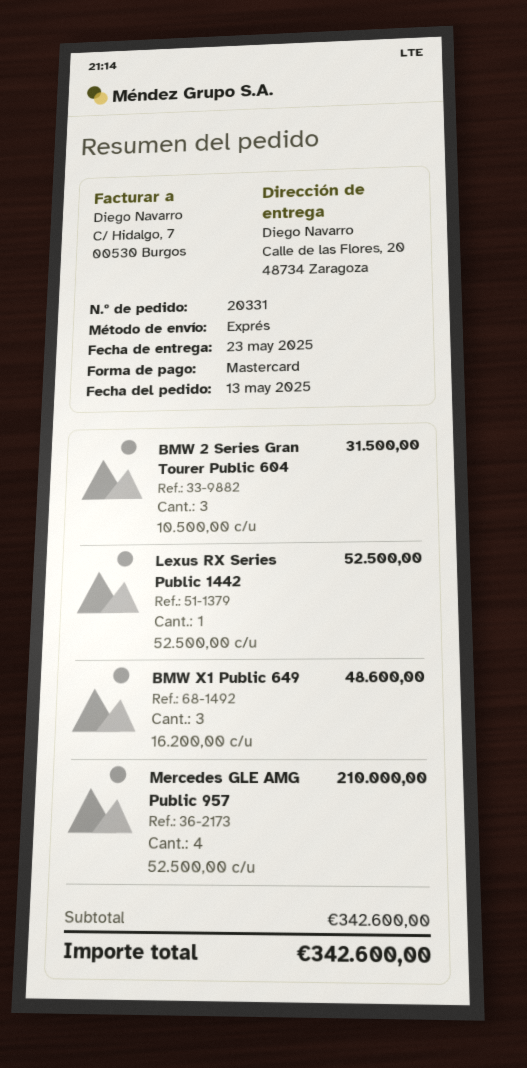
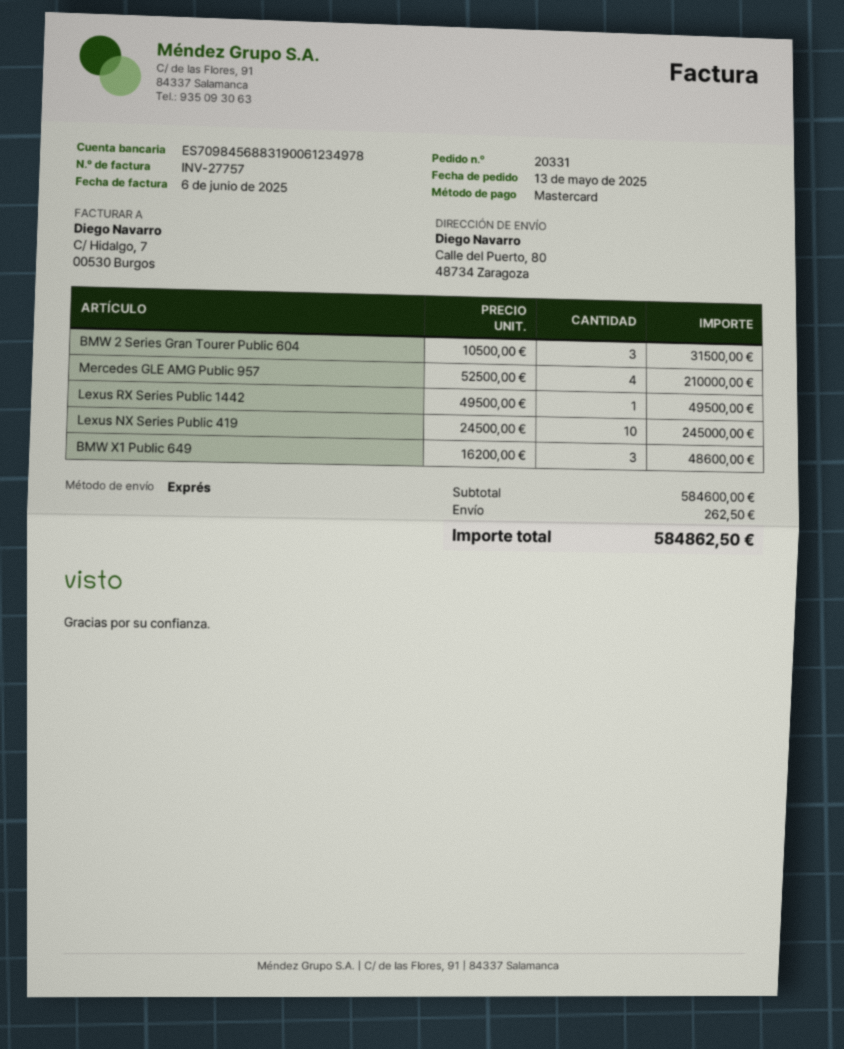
ship to: Calle de las Flores, 20, 48734 Zaragoza -> Calle del Puerto, 80, 48734 Zaragoza
Lexus RX Series Public 1442: 1 x 52500.00 = 52500.00 -> 1 x 49500.00 = 49500.00
Lexus NX Series Public 419: none -> 10 x 24500.00 = 245000.00
subtotal: 342600.00 -> 584600.00
shipping: none -> 262.50
total: 342600.00 -> 584862.50

